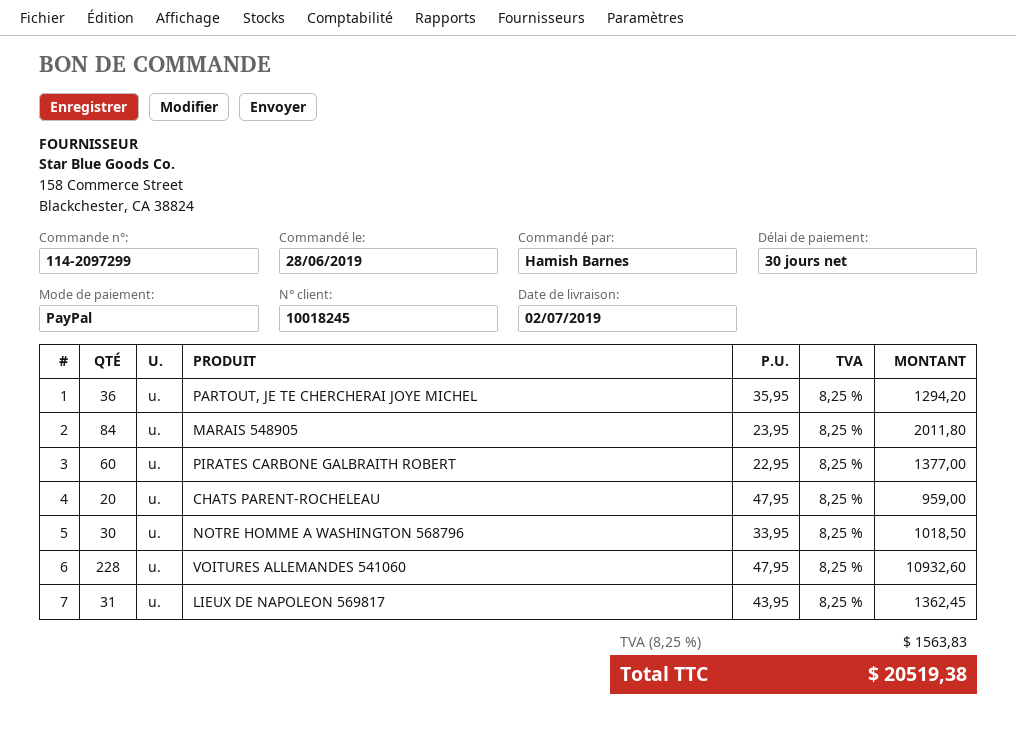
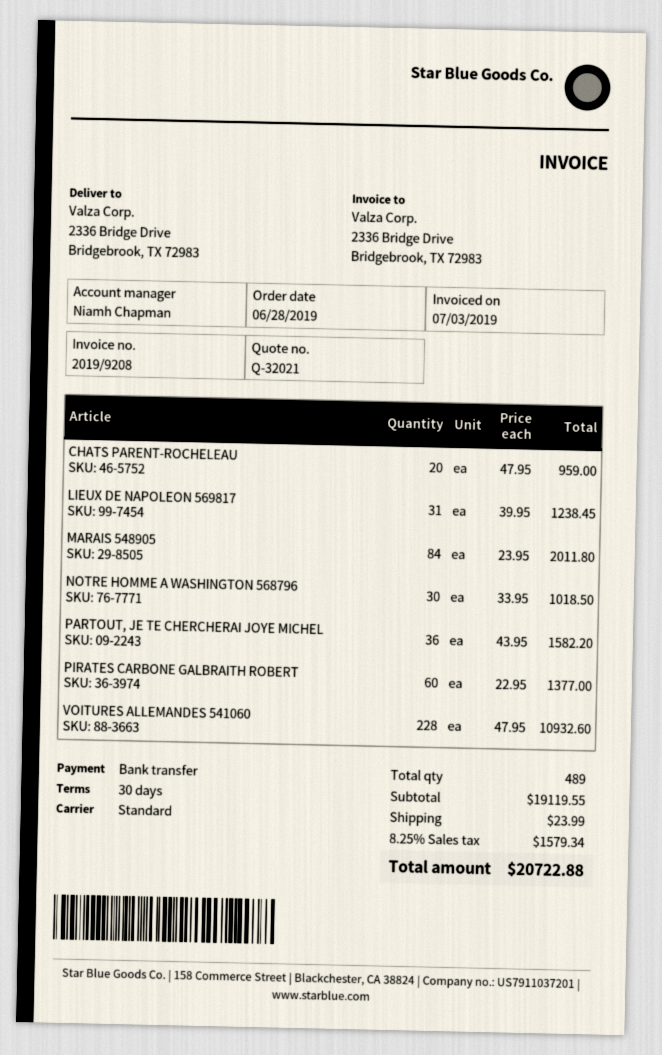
payment method: PayPal -> bank transfer
PARTOUT, JE TE CHERCHERAI JOYE MICHEL: 36 x 35.95 = 1294.20 -> 36 x 43.95 = 1582.20
LIEUX DE NAPOLEON 569817: 31 x 43.95 = 1362.45 -> 31 x 39.95 = 1238.45
shipping: none -> 23.99
tax: 8.25% = 1563.83 -> 8.25% = 1579.34
total: 20519.38 -> 20722.88

